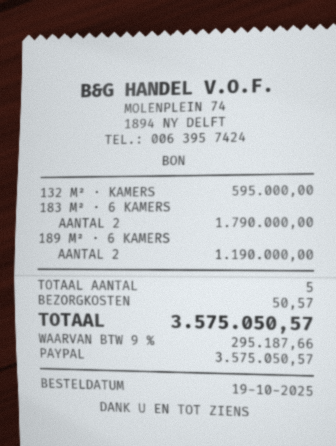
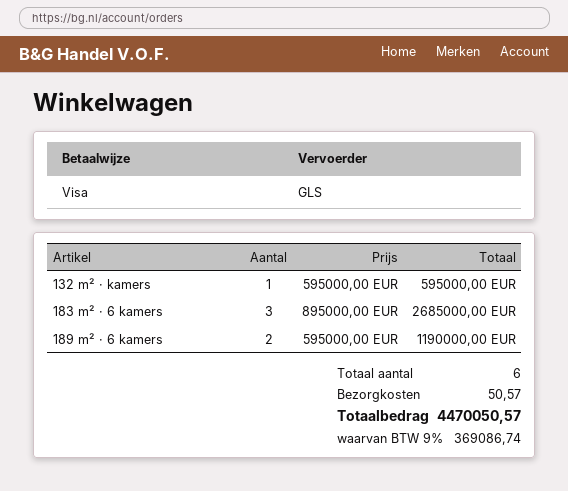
payment method: PayPal -> Visa
183 M² · 6 KAMERS: 2 for 1790000.00 -> 3 for 2685000.00
total quantity: 5 -> 6
tax: 9% = 295187.66 -> 9% = 369086.74
total: 3575050.57 -> 4470050.57

